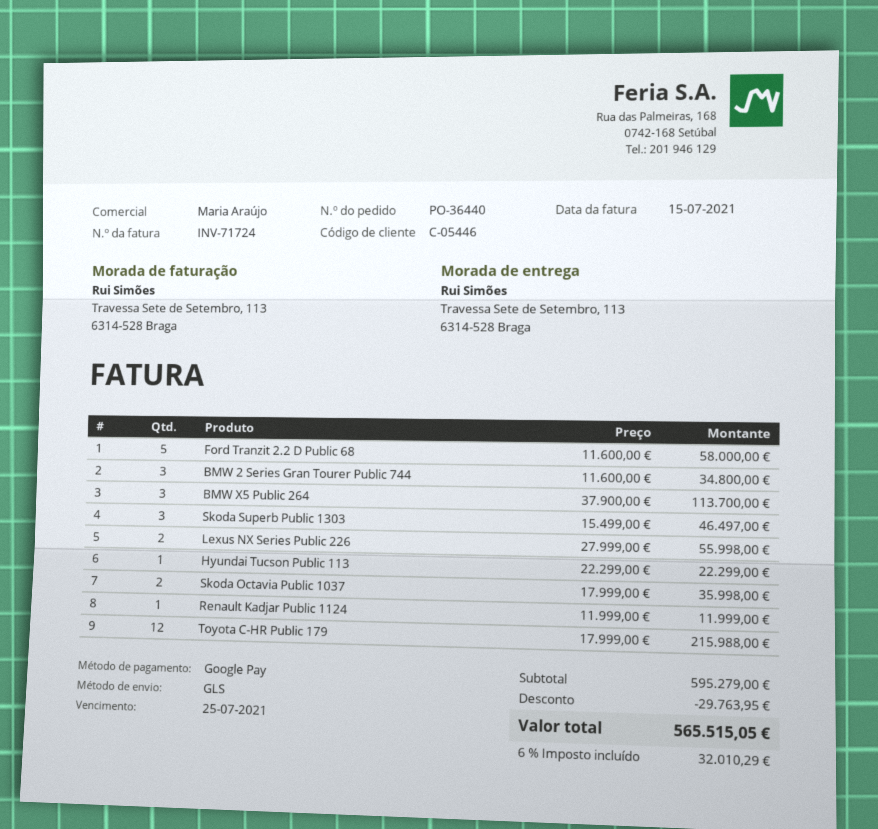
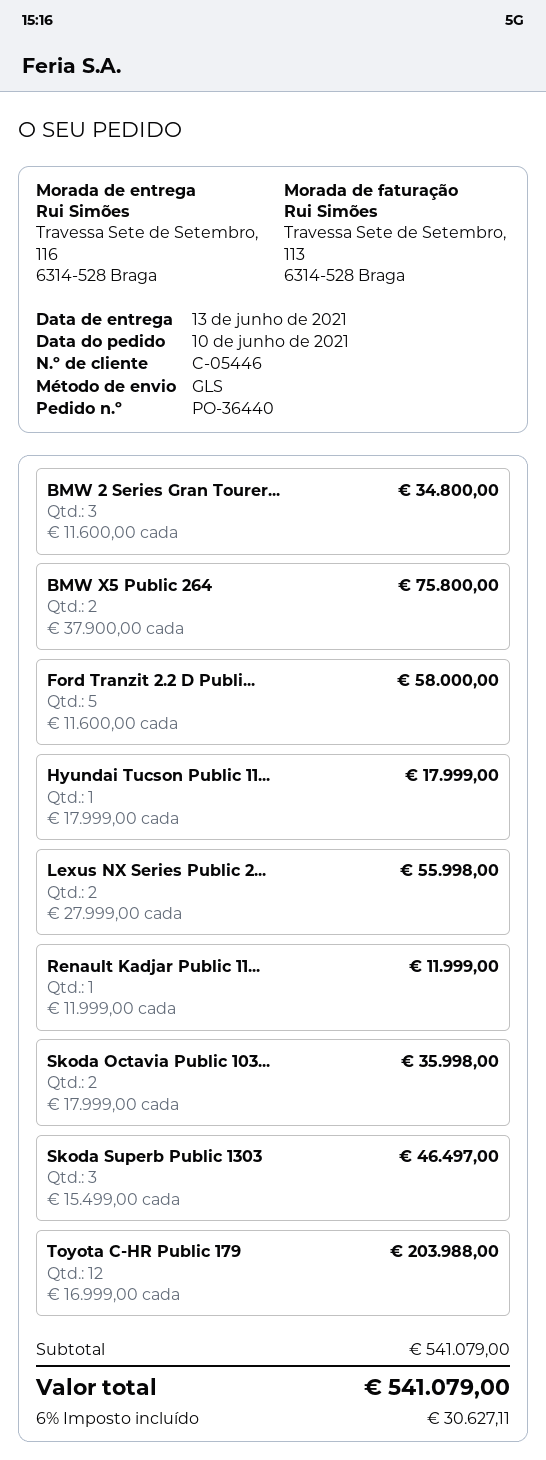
ship to: Travessa Sete de Setembro, 113, 6314-528 Braga -> Travessa Sete de Setembro, 116, 6314-528 Braga
BMW X5 Public 264: 3 x 37900.00 = 113700.00 -> 2 x 37900.00 = 75800.00
Hyundai Tucson Public 113: 1 x 22299.00 = 22299.00 -> 1 x 17999.00 = 17999.00
Toyota C-HR Public 179: 12 x 17999.00 = 215988.00 -> 12 x 16999.00 = 203988.00
subtotal: 595279.00 -> 541079.00
discount: 29763.95 -> none
tax: 6% = 32010.29 -> 6% = 30627.11
total: 565515.05 -> 541079.00

